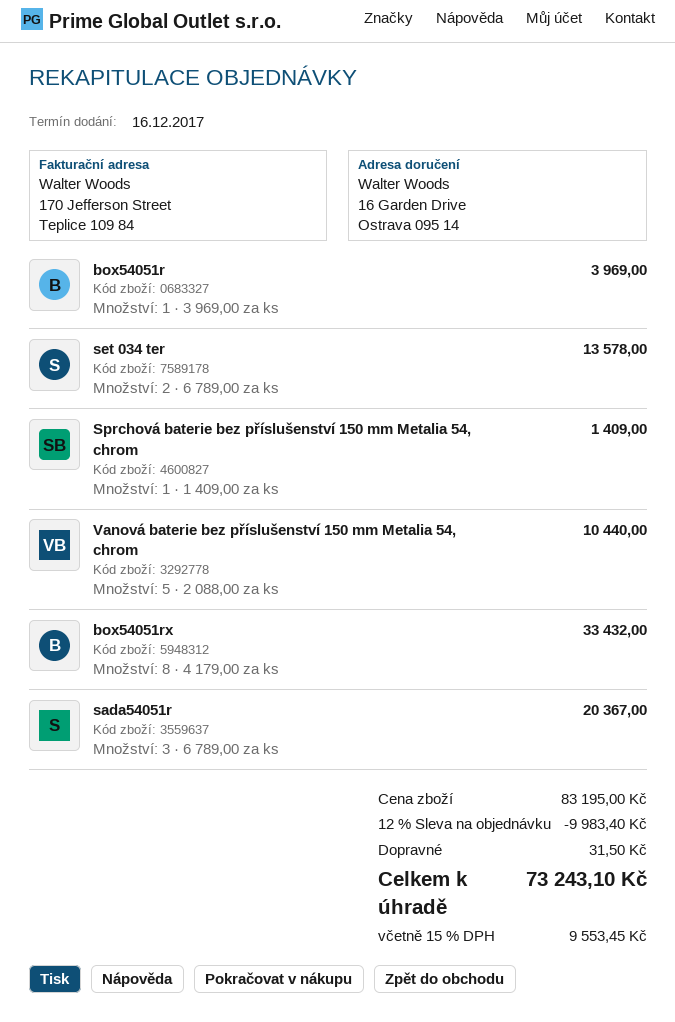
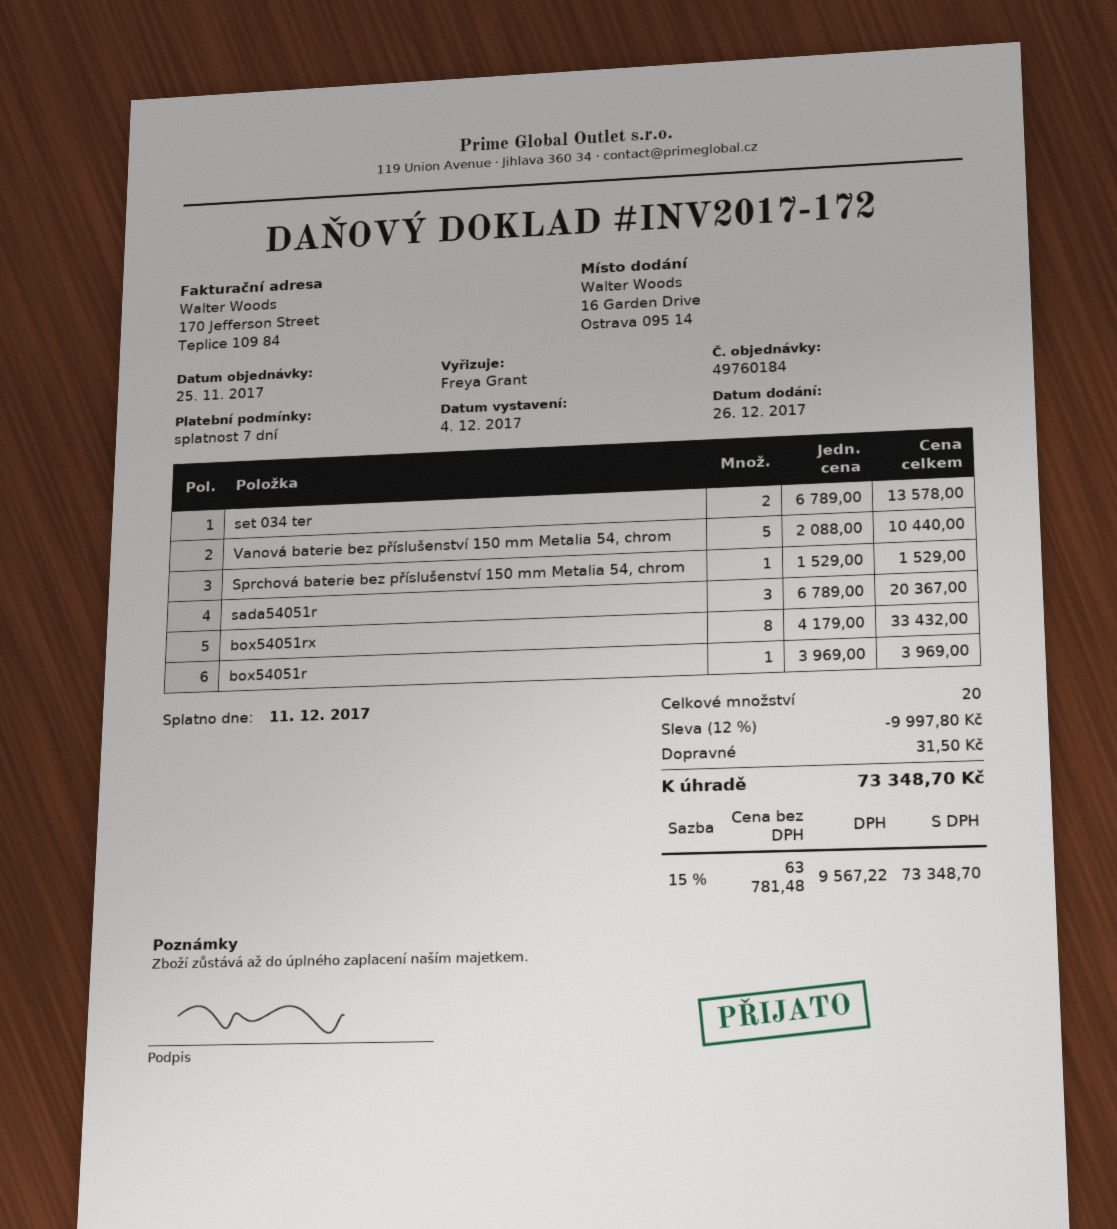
delivery date: 2017-12-16 -> 2017-12-26
Sprchová baterie bez příslušenství 150 mm Metalia 54, chrom: 1 x 1409.00 = 1409.00 -> 1 x 1529.00 = 1529.00
discount: 12% = 9983.40 -> 12% = 9997.80
tax: 15% = 9553.45 -> 15% = 9567.22
total: 73243.10 -> 73348.70

